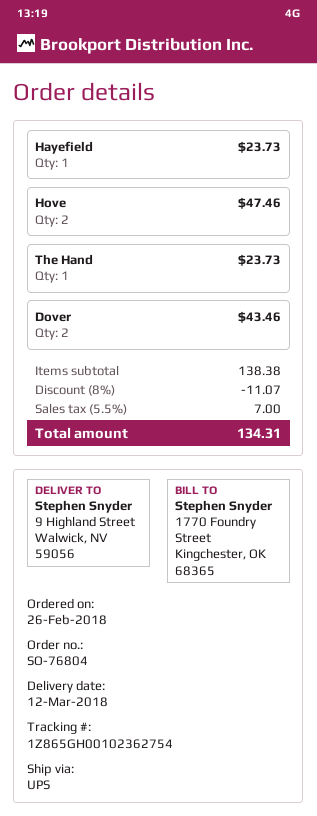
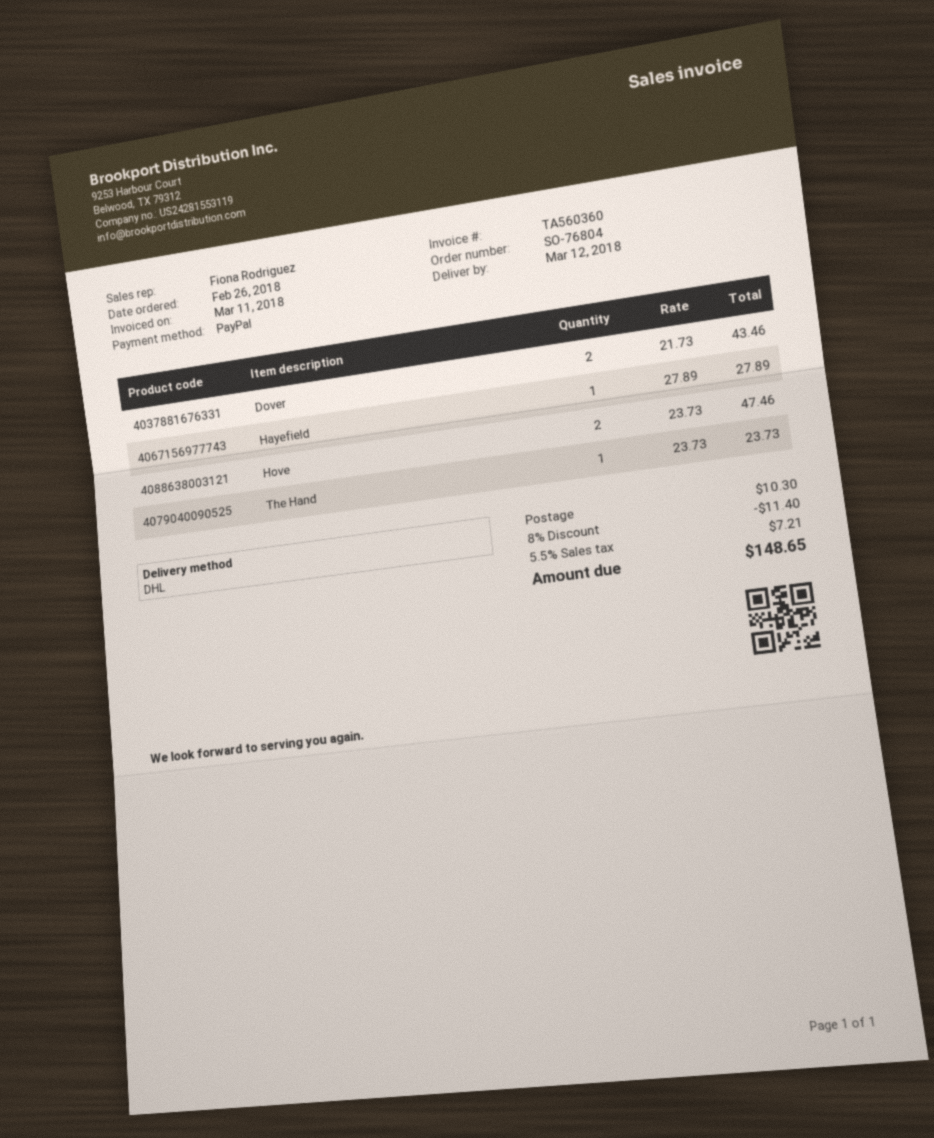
shipping method: UPS -> DHL
Hayefield: 1 for 23.73 -> 1 for 27.89
discount: 8% = 11.07 -> 8% = 11.40
shipping: none -> 10.30
tax: 5.5% = 7.00 -> 5.5% = 7.21
total: 134.31 -> 148.65

